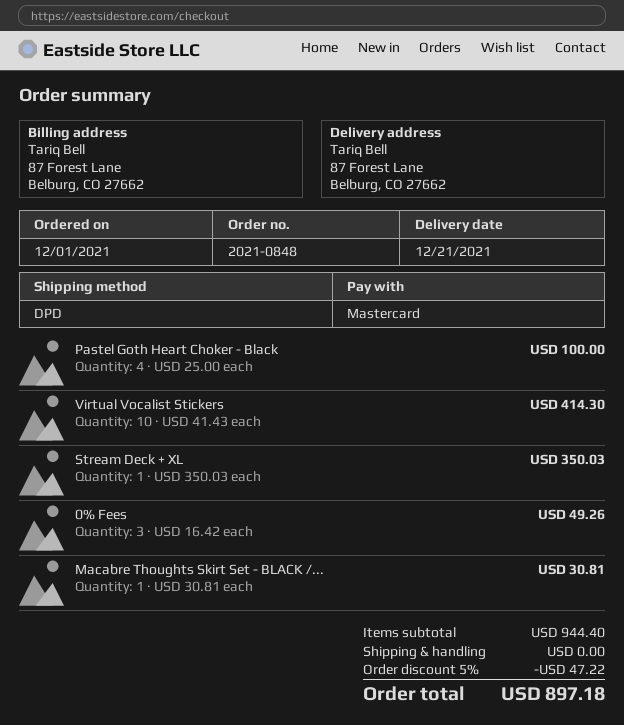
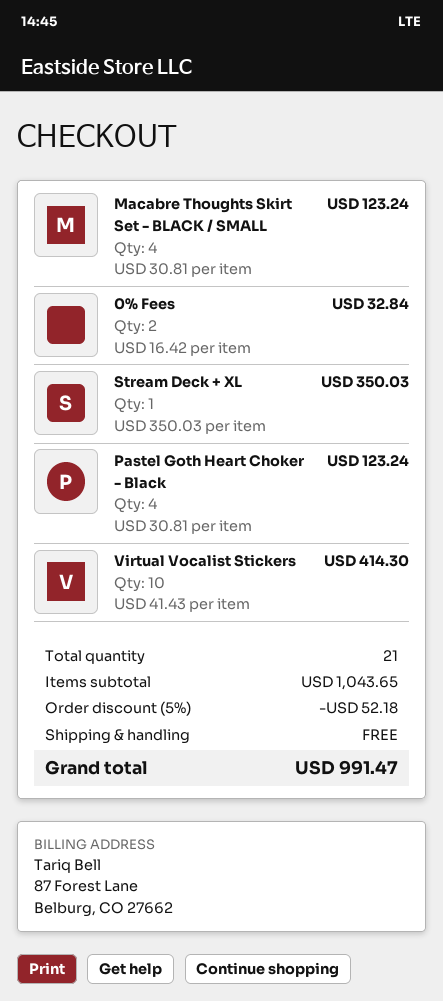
Pastel Goth Heart Choker - Black: 4 x 25.00 = 100.00 -> 4 x 30.81 = 123.24
0% Fees: 3 x 16.42 = 49.26 -> 2 x 16.42 = 32.84
Macabre Thoughts Skirt Set - BLACK /...: 1 x 30.81 = 30.81 -> 4 x 30.81 = 123.24
subtotal: 944.40 -> 1043.65
discount: 5% = 47.22 -> 5% = 52.18
total: 897.18 -> 991.47

